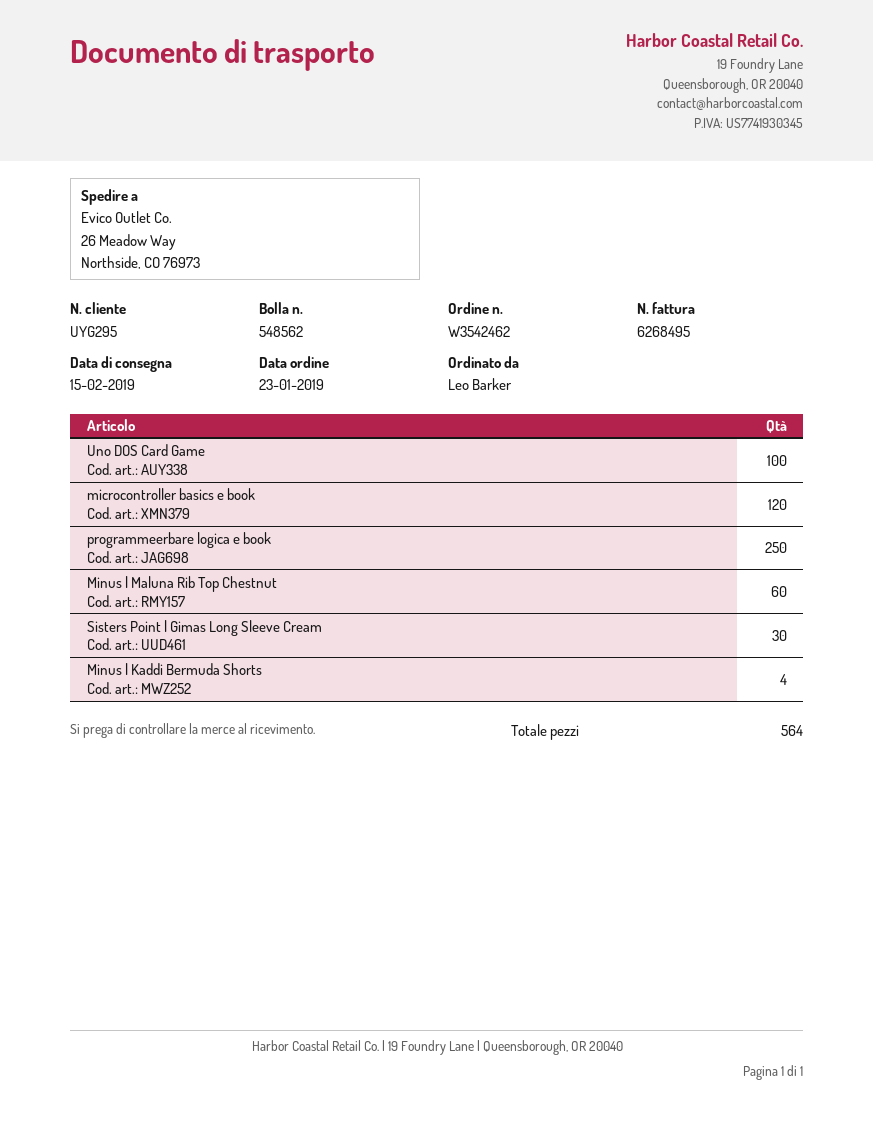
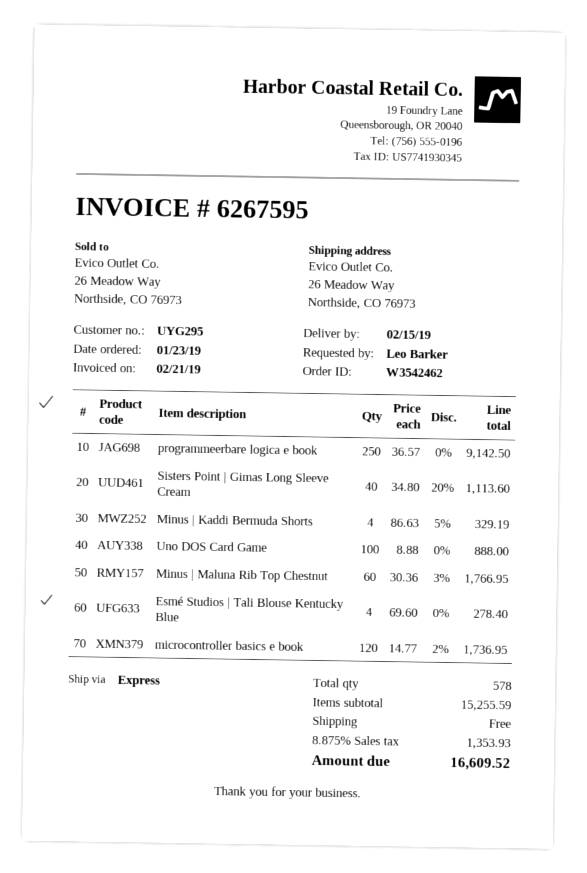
invoice number: 6268495 -> 6267595
Sisters Point | Gimas Long Sleeve Cream: 30 -> 40
Esmé Studios | Tali Blouse Kentucky Blue: none -> 4
total quantity: 564 -> 578

